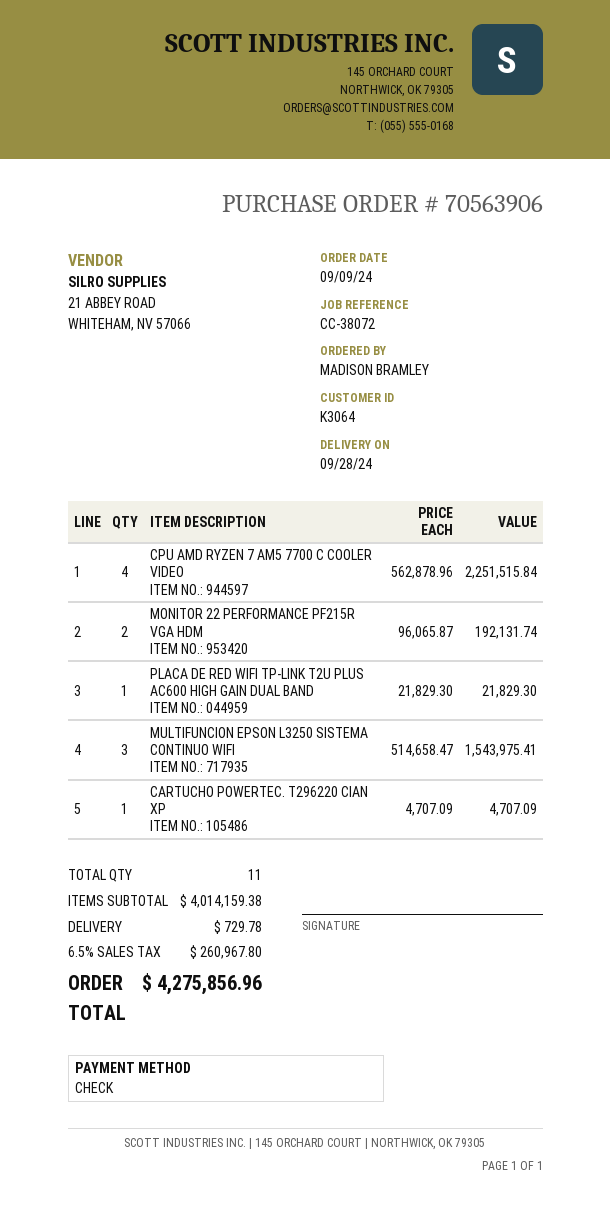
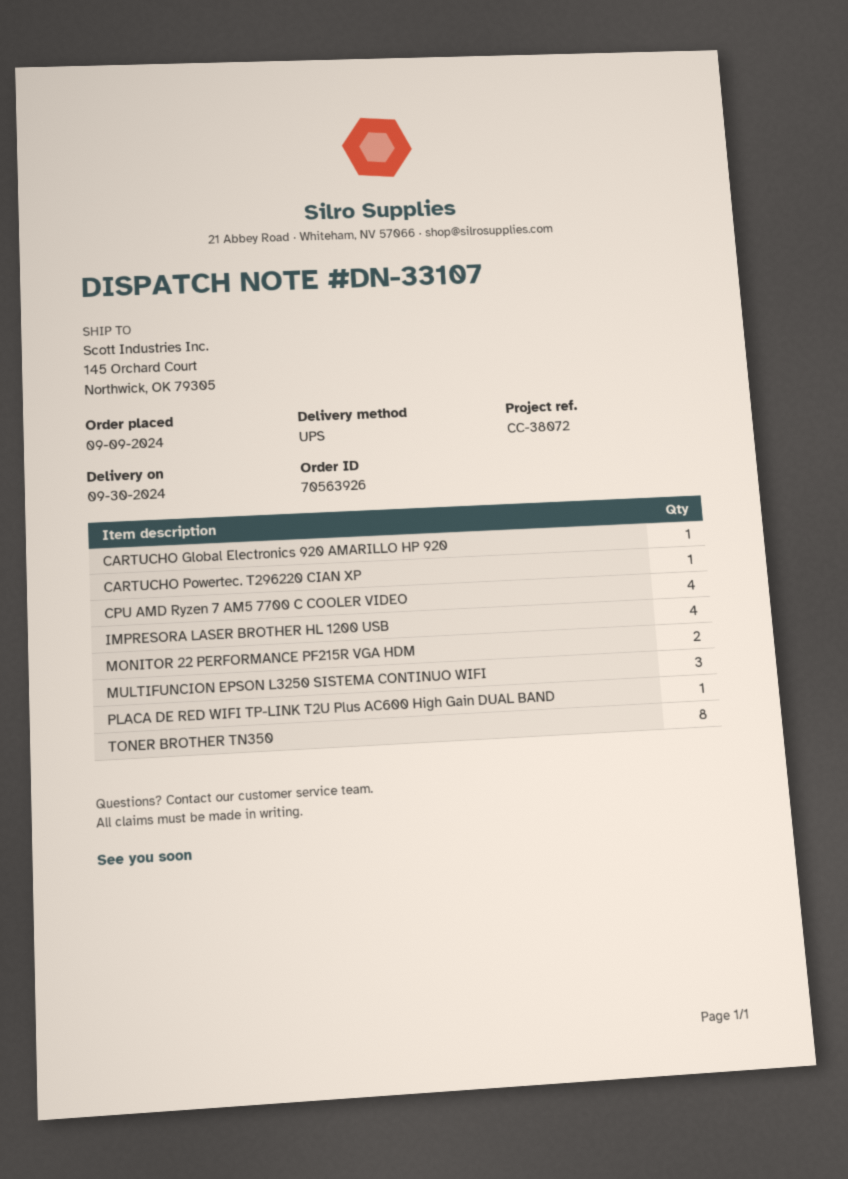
order number: 70563906 -> 70563926
delivery date: 2024-09-28 -> 2024-09-30
CARTUCHO Global Electronics 920 AMARILLO HP 920: none -> 1
IMPRESORA LASER BROTHER HL 1200 USB: none -> 4
TONER BROTHER TN350: none -> 8

